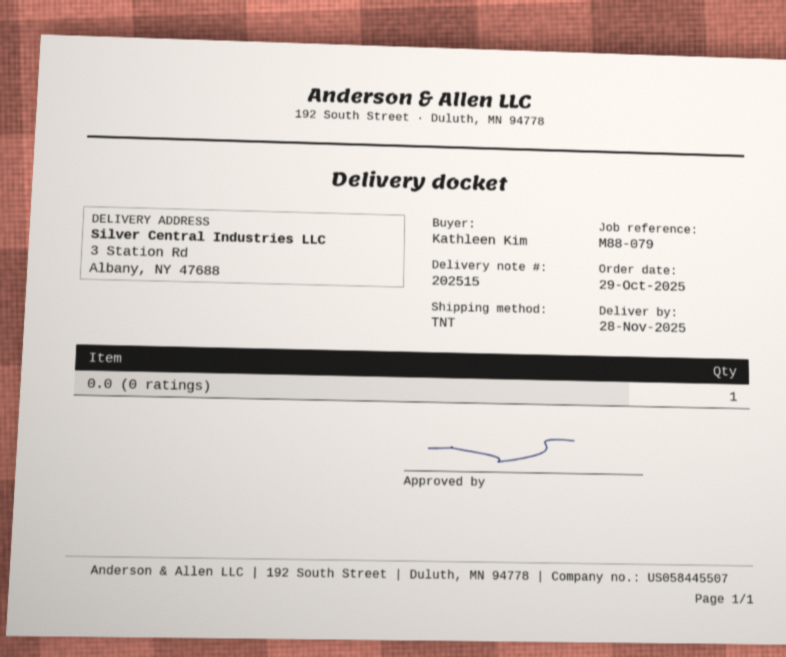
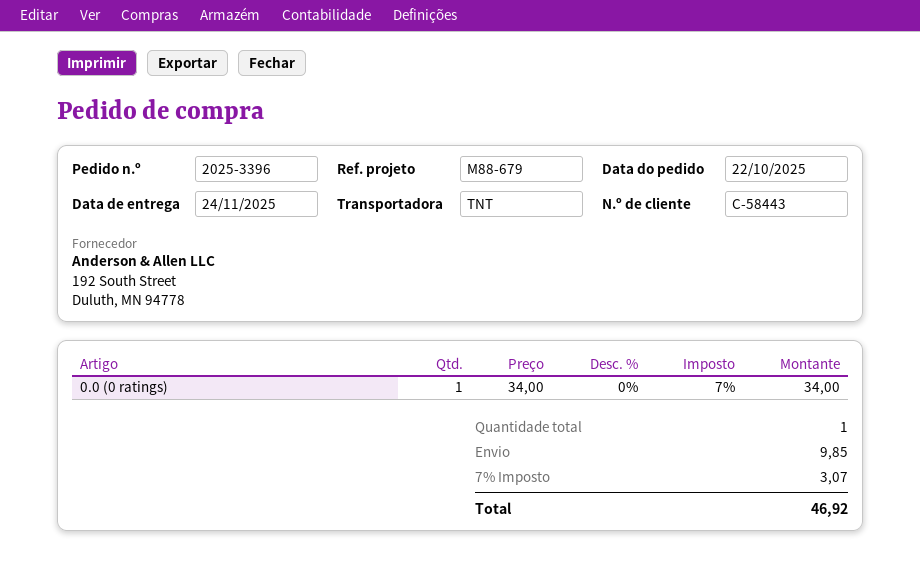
order date: 2025-10-29 -> 2025-10-22
delivery date: 2025-11-28 -> 2025-11-24
reference: M88-079 -> M88-679

